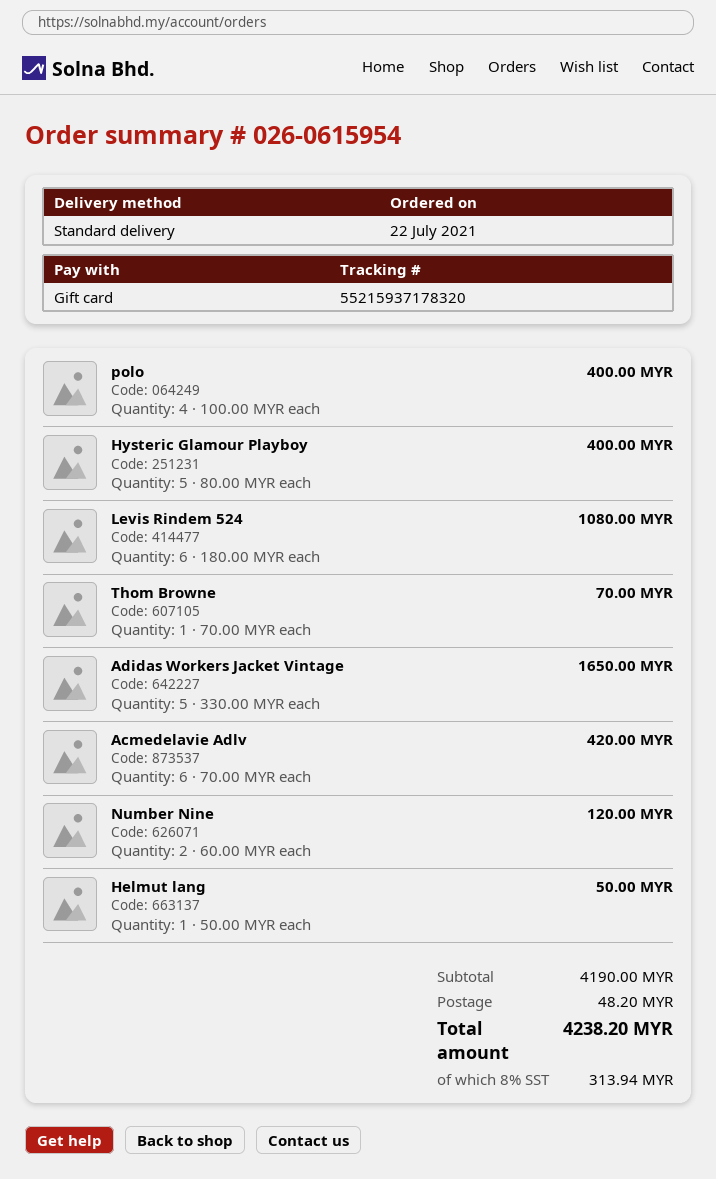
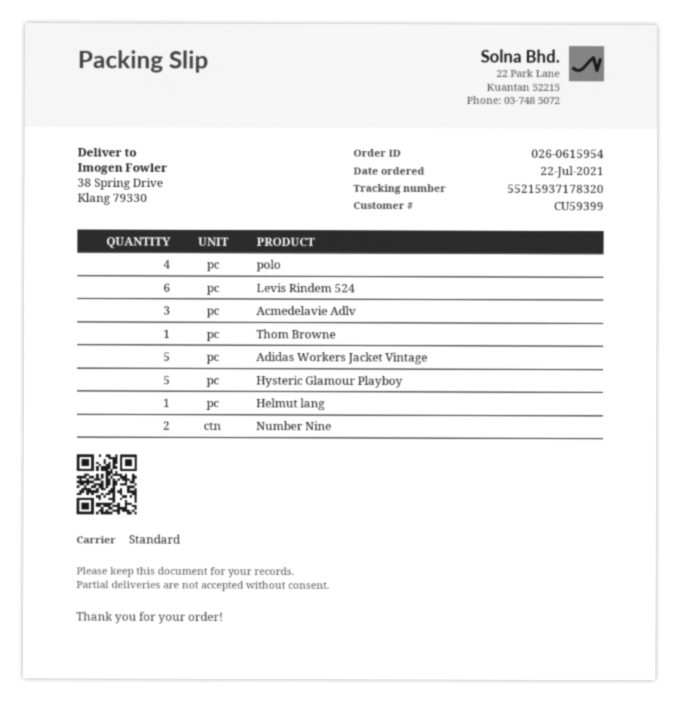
Acmedelavie Adlv: 6 -> 3

